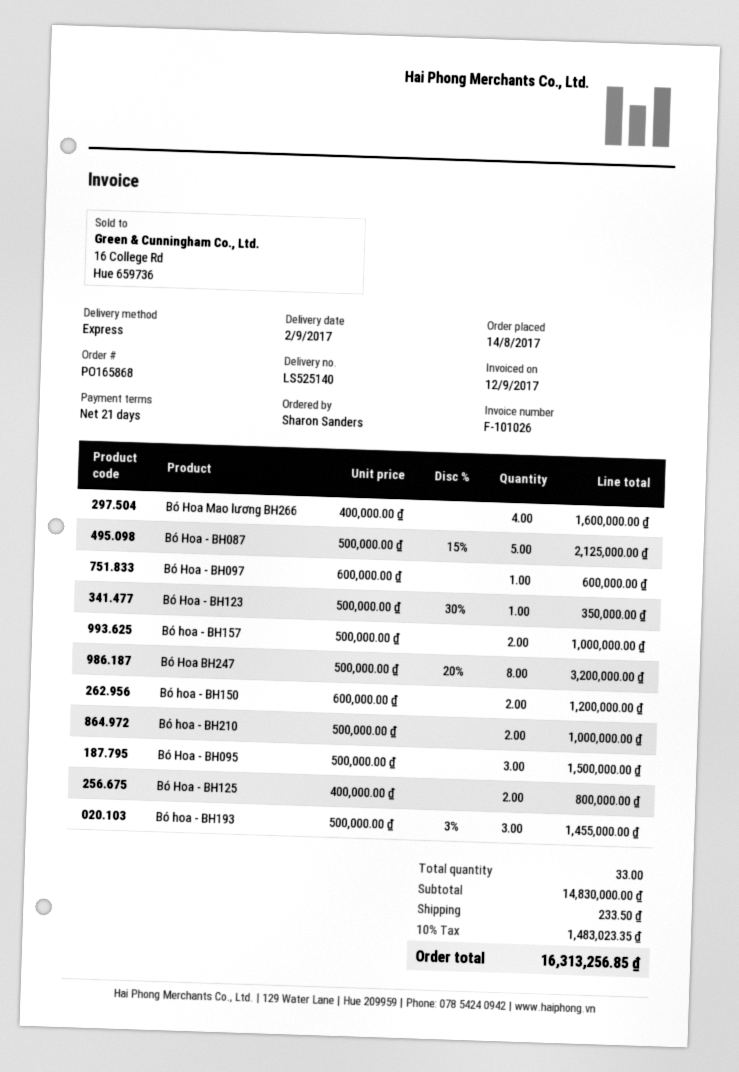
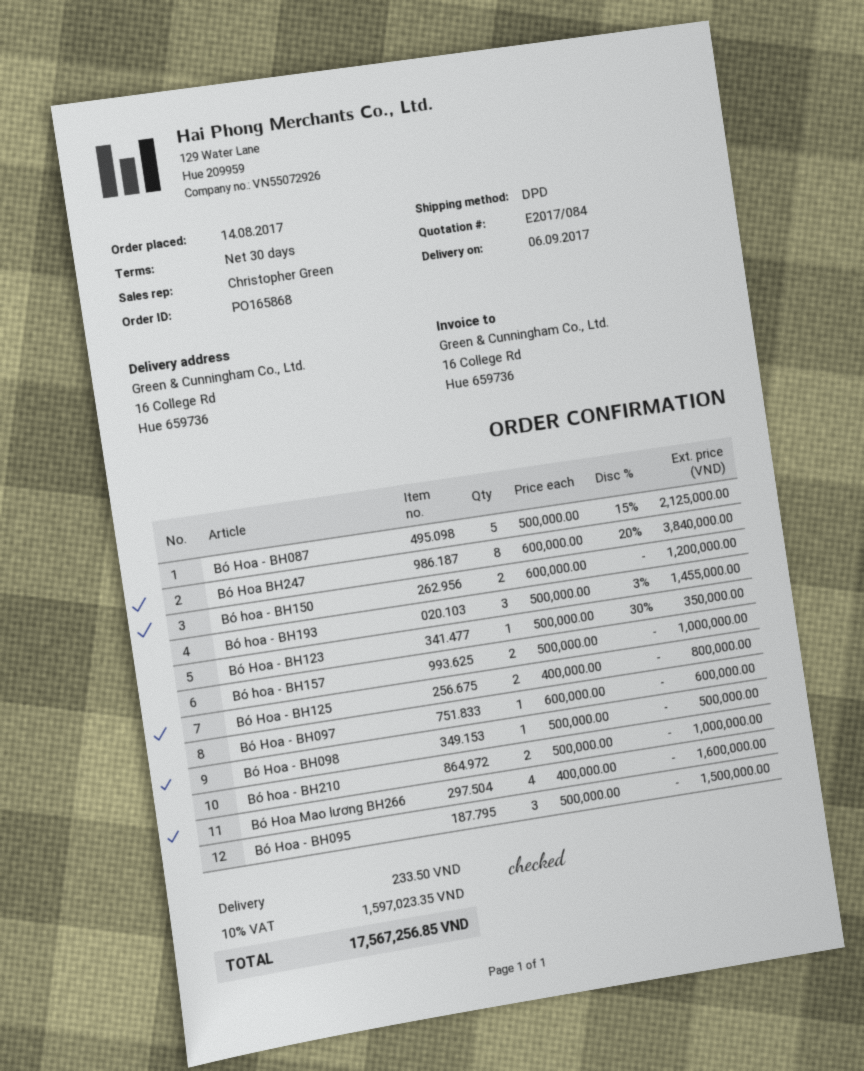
delivery date: 2017-09-02 -> 2017-09-06
payment terms: 21 days -> 30 days
shipping method: express -> DPD
Bó Hoa BH247: 8 x 500000.00 - 20% = 3200000.00 -> 8 x 600000.00 - 20% = 3840000.00
Bó Hoa - BH098: none -> 1 x 500000.00 = 500000.00
tax: 10% = 1483023.35 -> 10% = 1597023.35
total: 16313256.85 -> 17567256.85

